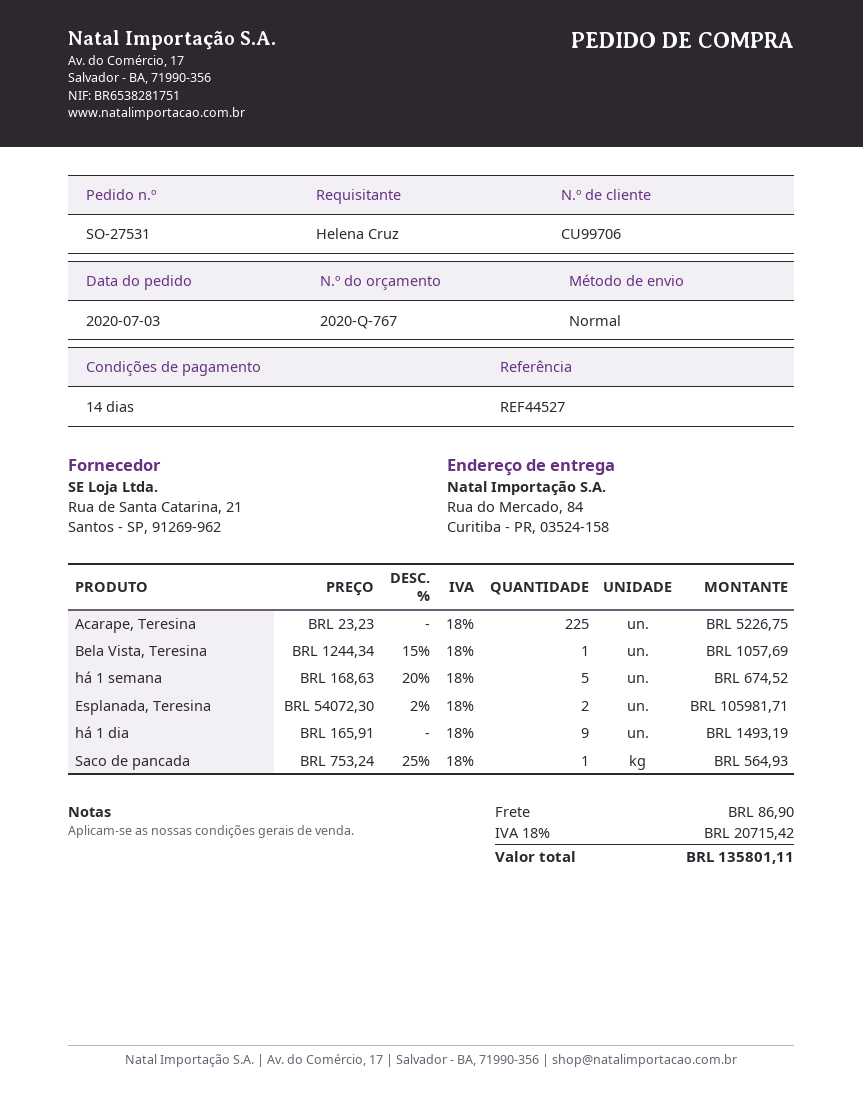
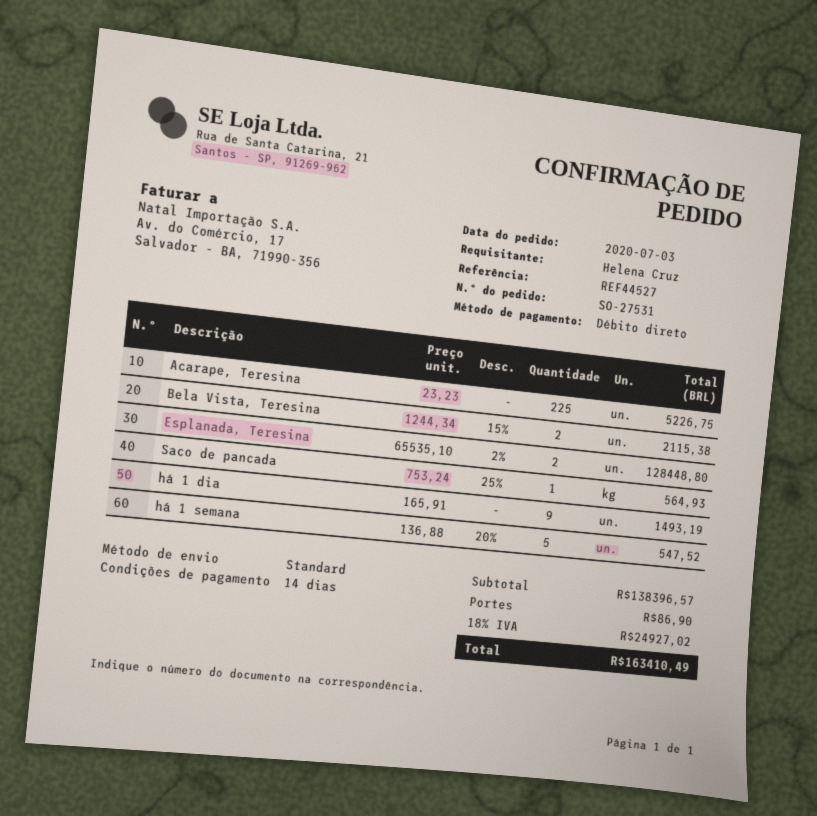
Bela Vista, Teresina: 1 x 1244.34 - 15% = 1057.69 -> 2 x 1244.34 - 15% = 2115.38
há 1 semana: 5 x 168.63 - 20% = 674.52 -> 5 x 136.88 - 20% = 547.52
Esplanada, Teresina: 2 x 54072.30 - 2% = 105981.71 -> 2 x 65535.10 - 2% = 128448.80
tax: 18% = 20715.42 -> 18% = 24927.02
total: 135801.11 -> 163410.49

